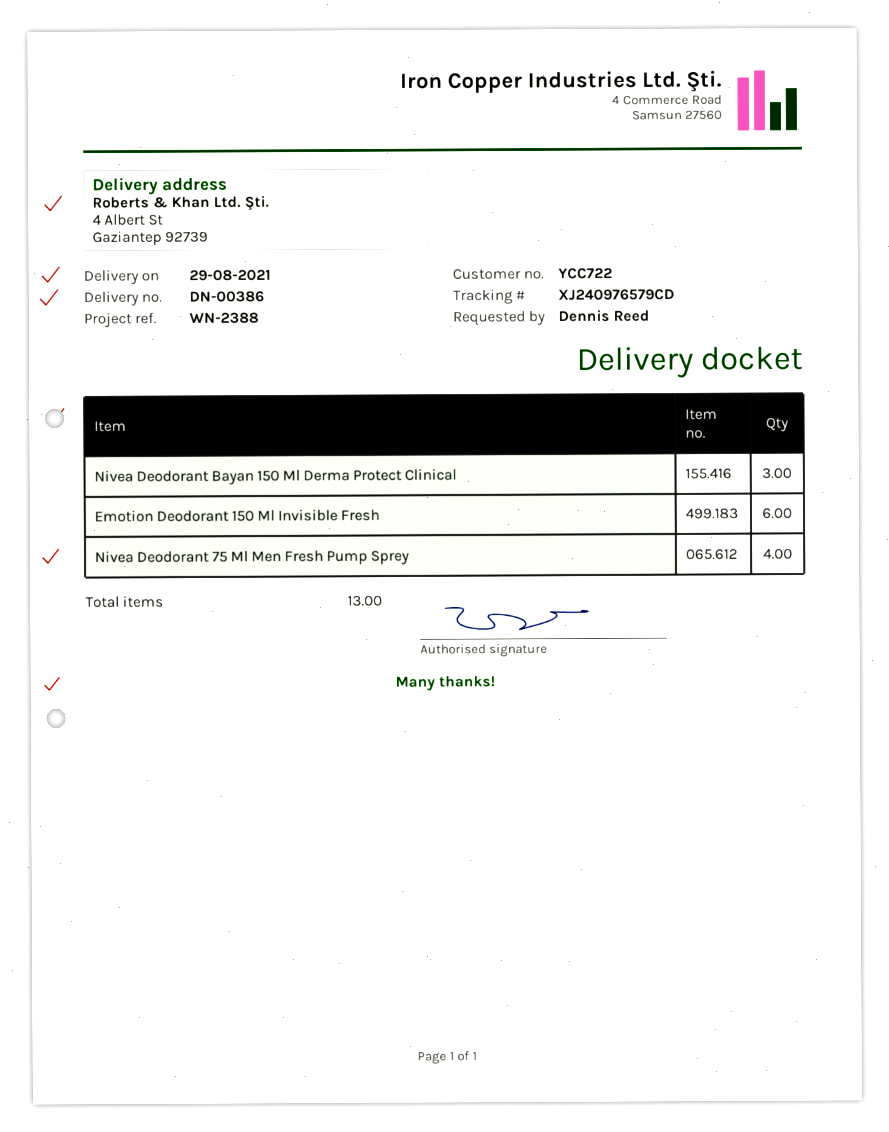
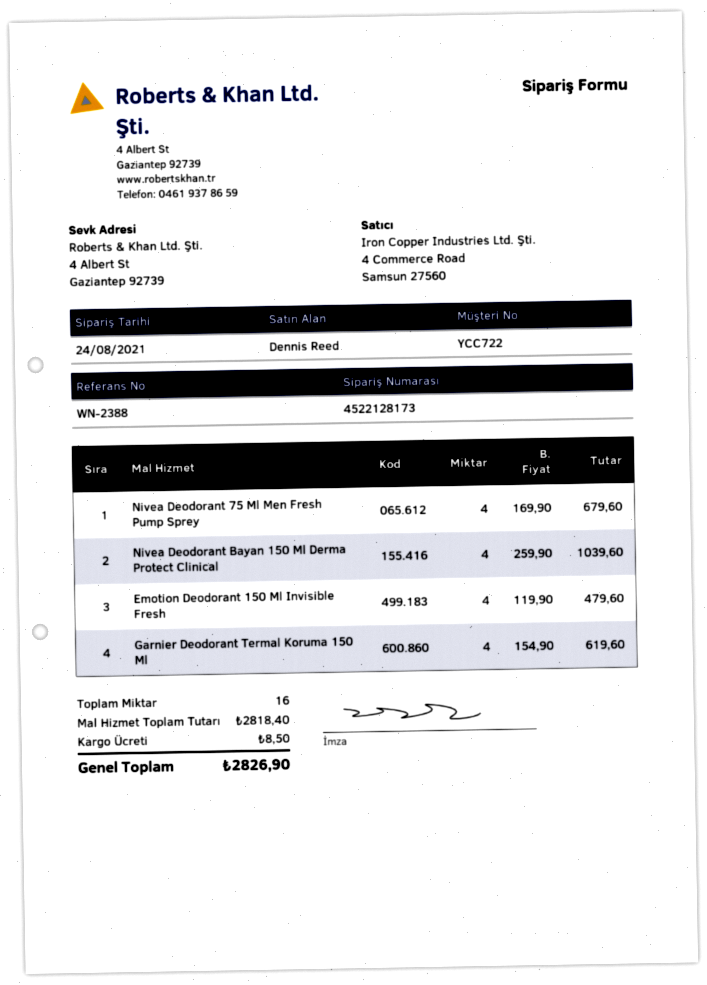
Nivea Deodorant Bayan 150 Ml Derma Protect Clinical: 3 -> 4
Emotion Deodorant 150 Ml Invisible Fresh: 6 -> 4
Garnier Deodorant Termal Koruma 150 Ml: none -> 4
total quantity: 13 -> 16

